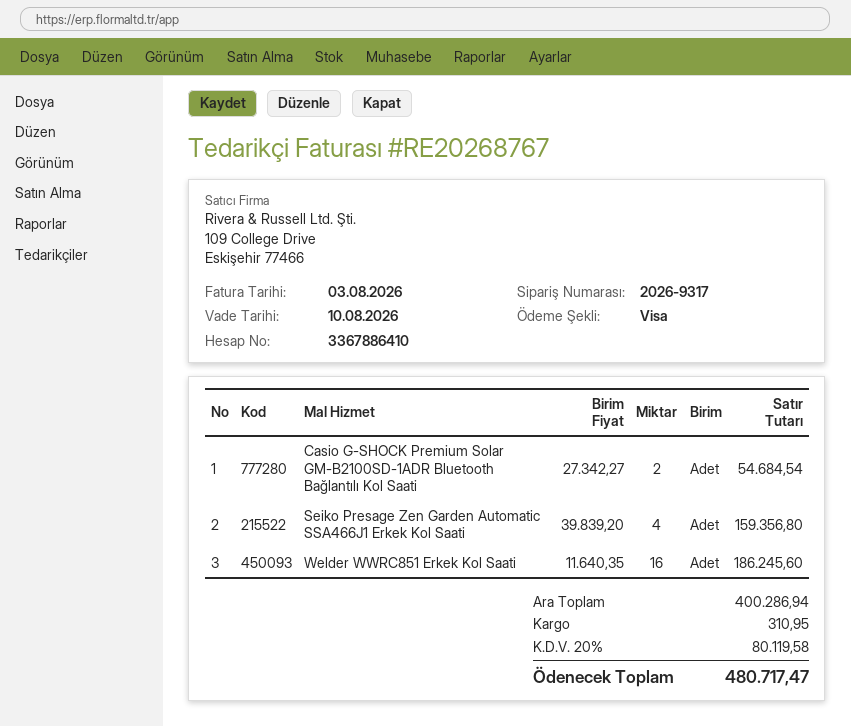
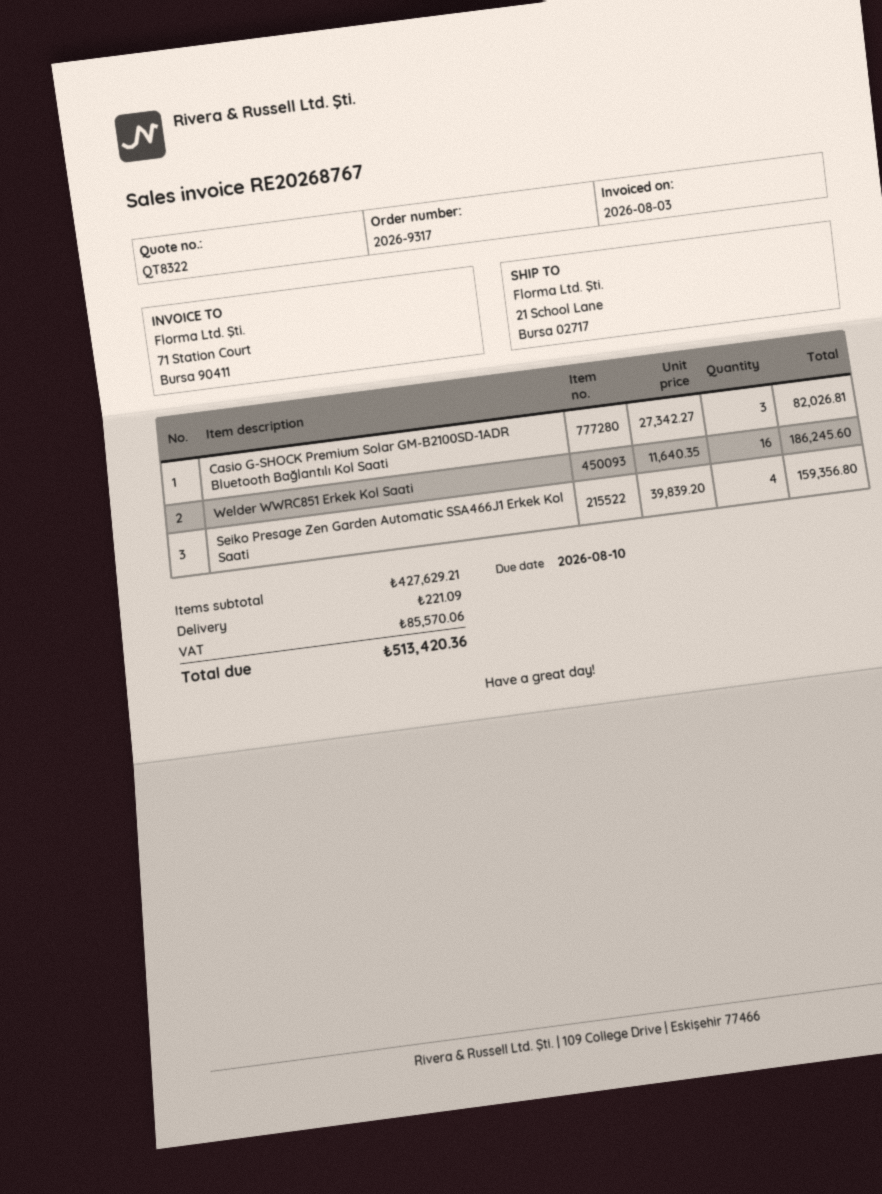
Casio G-SHOCK Premium Solar GM-B2100SD-1ADR Bluetooth Bağlantılı Kol Saati: 2 x 27342.27 = 54684.54 -> 3 x 27342.27 = 82026.81
subtotal: 400286.94 -> 427629.21
shipping: 310.95 -> 221.09
tax: 80119.58 -> 85570.06
total: 480717.47 -> 513420.36

